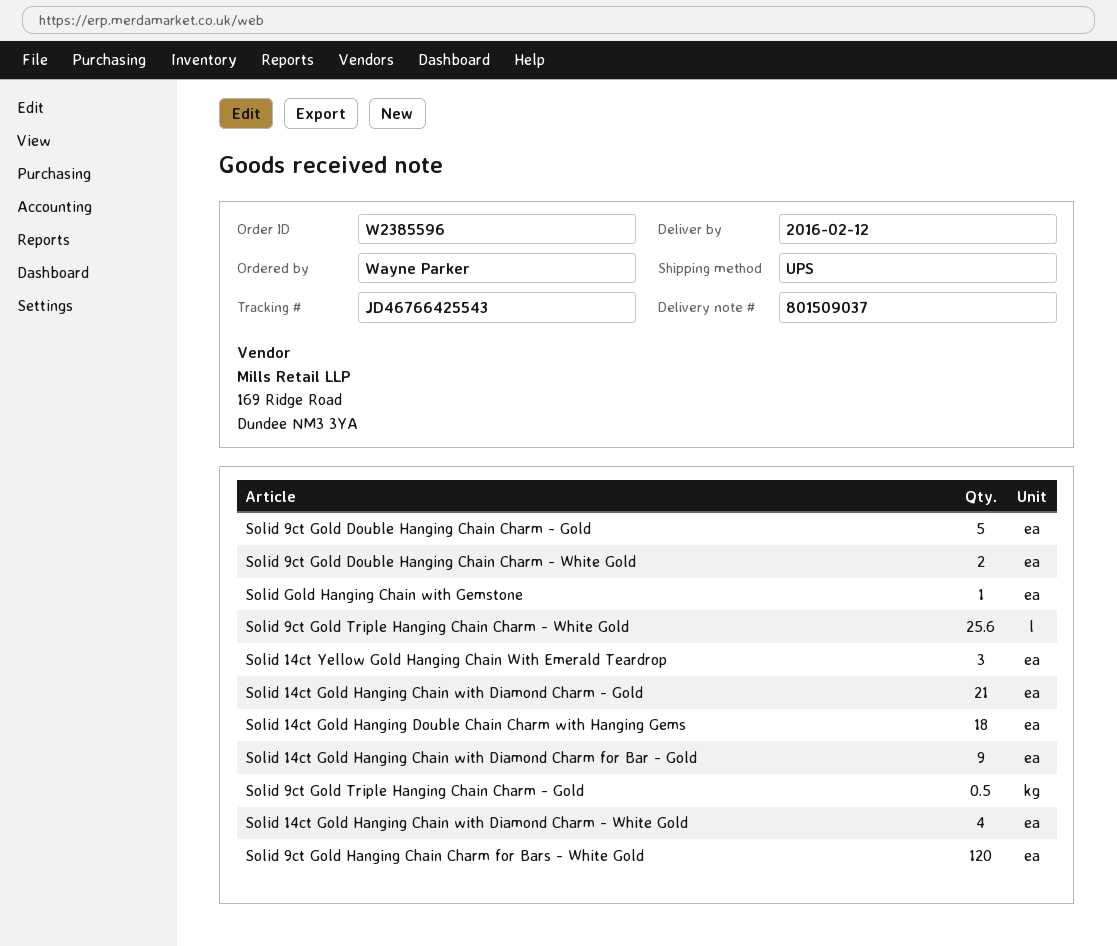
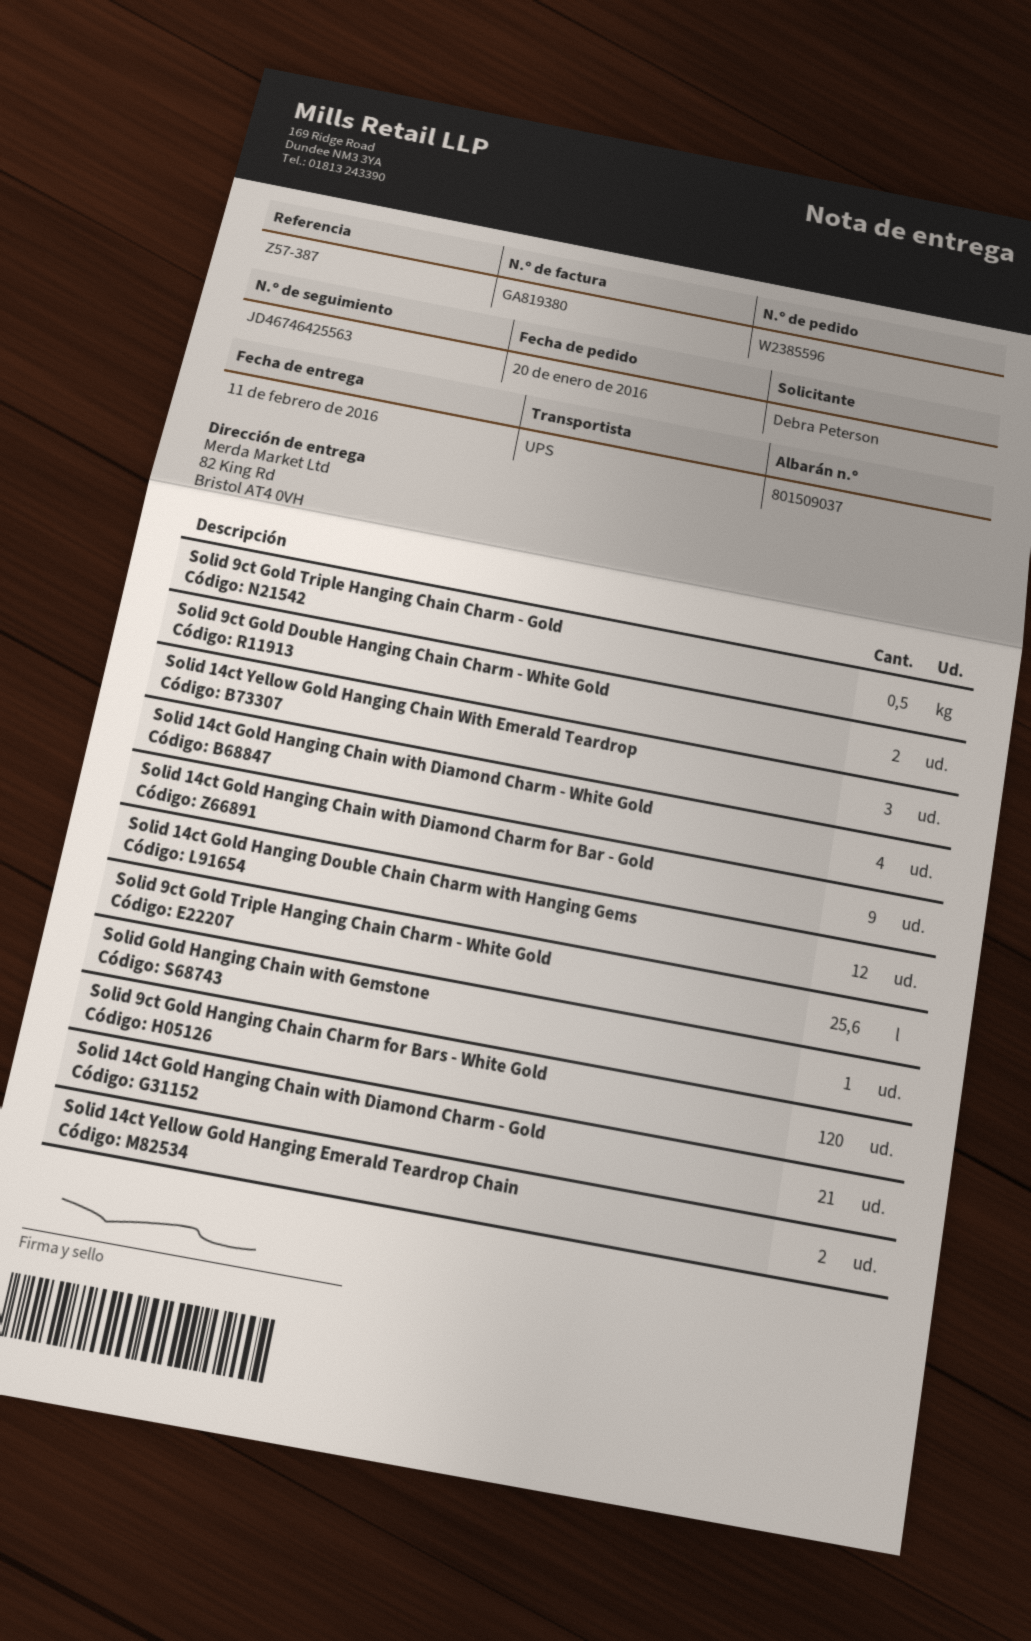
delivery date: 2016-02-12 -> 2016-02-11
ordered by: Wayne Parker -> Debra Peterson
tracking number: JD46766425543 -> JD46746425563
Solid 9ct Gold Double Hanging Chain Charm - Gold: 5 -> none
Solid 14ct Gold Hanging Double Chain Charm with Hanging Gems: 18 -> 12
Solid 14ct Yellow Gold Hanging Emerald Teardrop Chain: none -> 2

